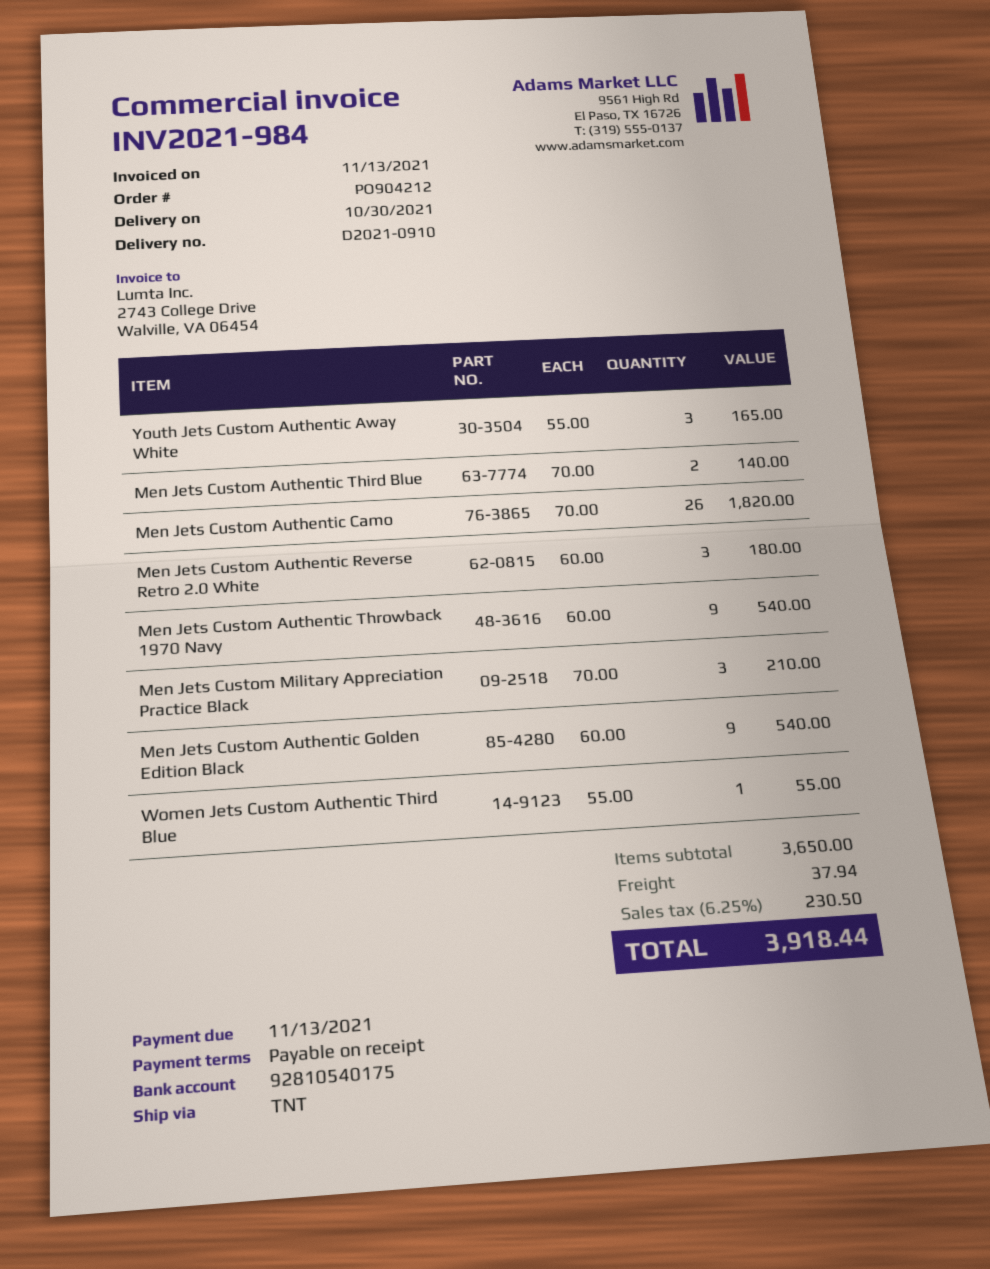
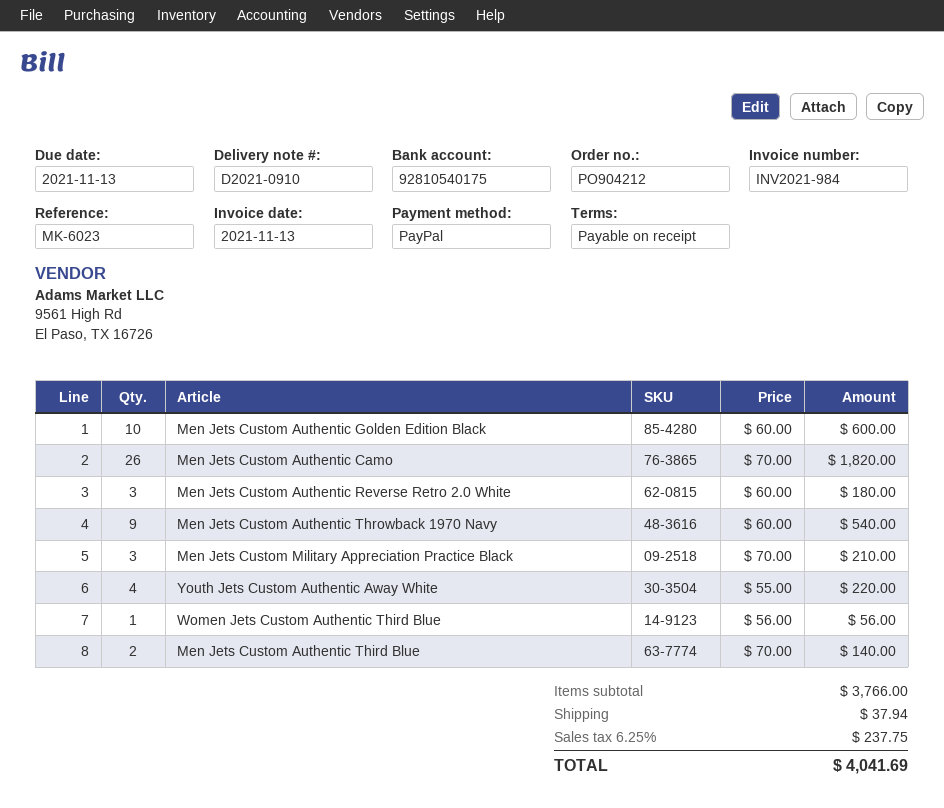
Youth Jets Custom Authentic Away White: 3 x 55.00 = 165.00 -> 4 x 55.00 = 220.00
Men Jets Custom Authentic Golden Edition Black: 9 x 60.00 = 540.00 -> 10 x 60.00 = 600.00
Women Jets Custom Authentic Third Blue: 1 x 55.00 = 55.00 -> 1 x 56.00 = 56.00
subtotal: 3650.00 -> 3766.00
tax: 6.25% = 230.50 -> 6.25% = 237.75
total: 3918.44 -> 4041.69

